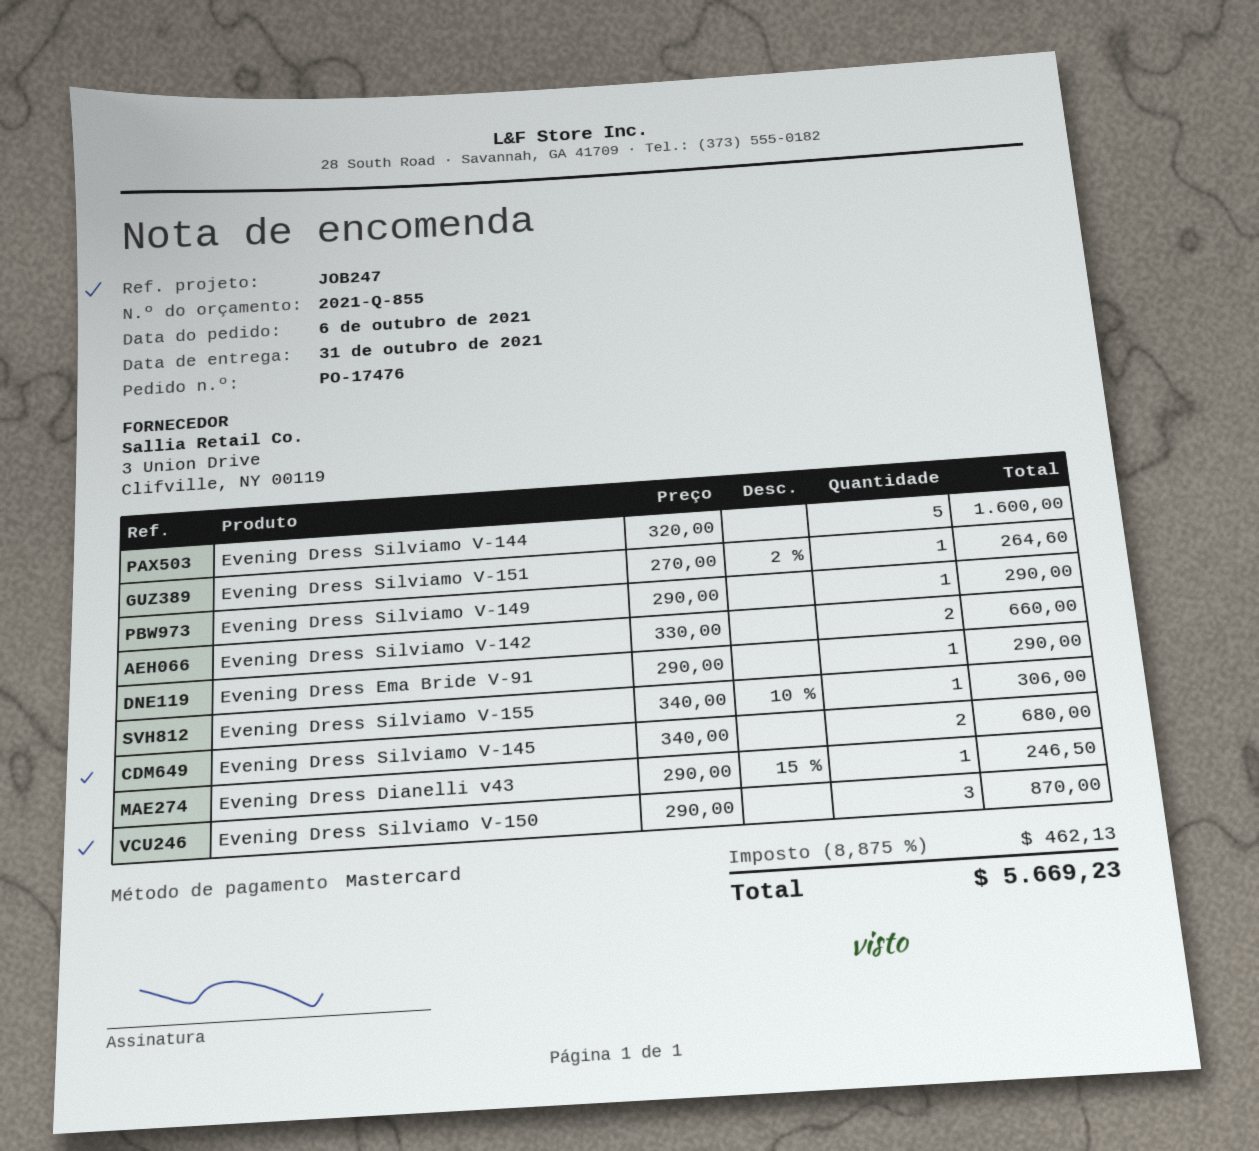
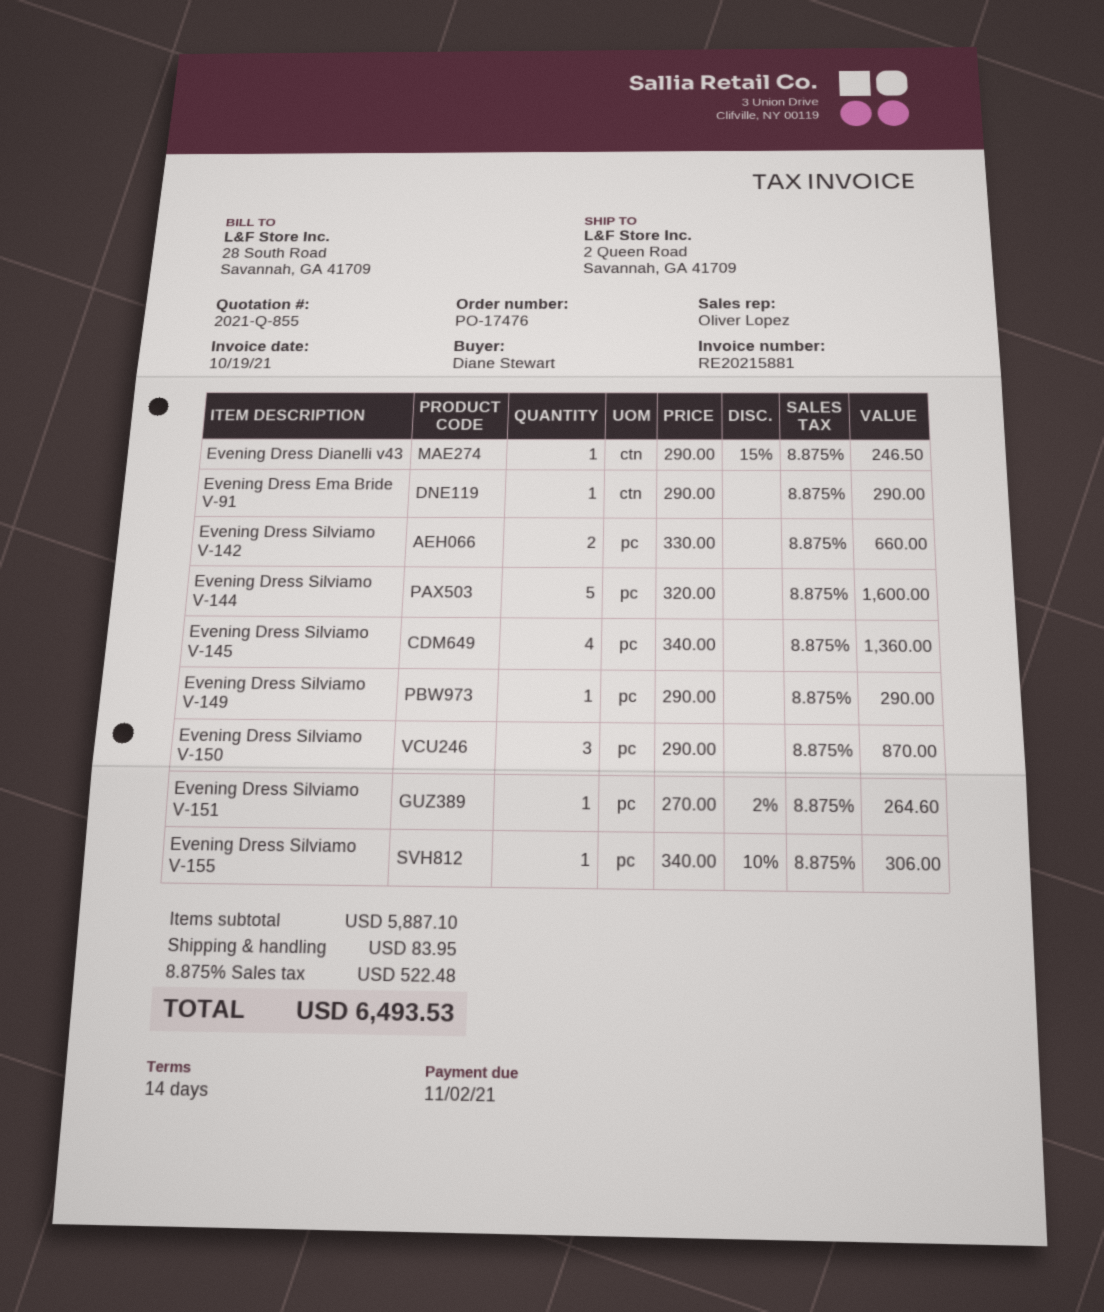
Evening Dress Silviamo V-145: 2 x 340.00 = 680.00 -> 4 x 340.00 = 1360.00
shipping: none -> 83.95
tax: 8.875% = 462.13 -> 8.875% = 522.48
total: 5669.23 -> 6493.53

